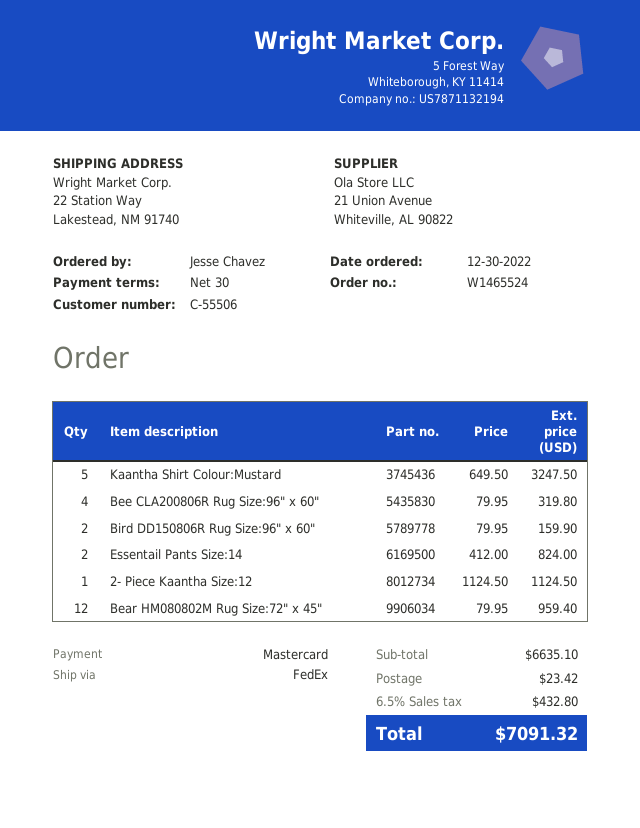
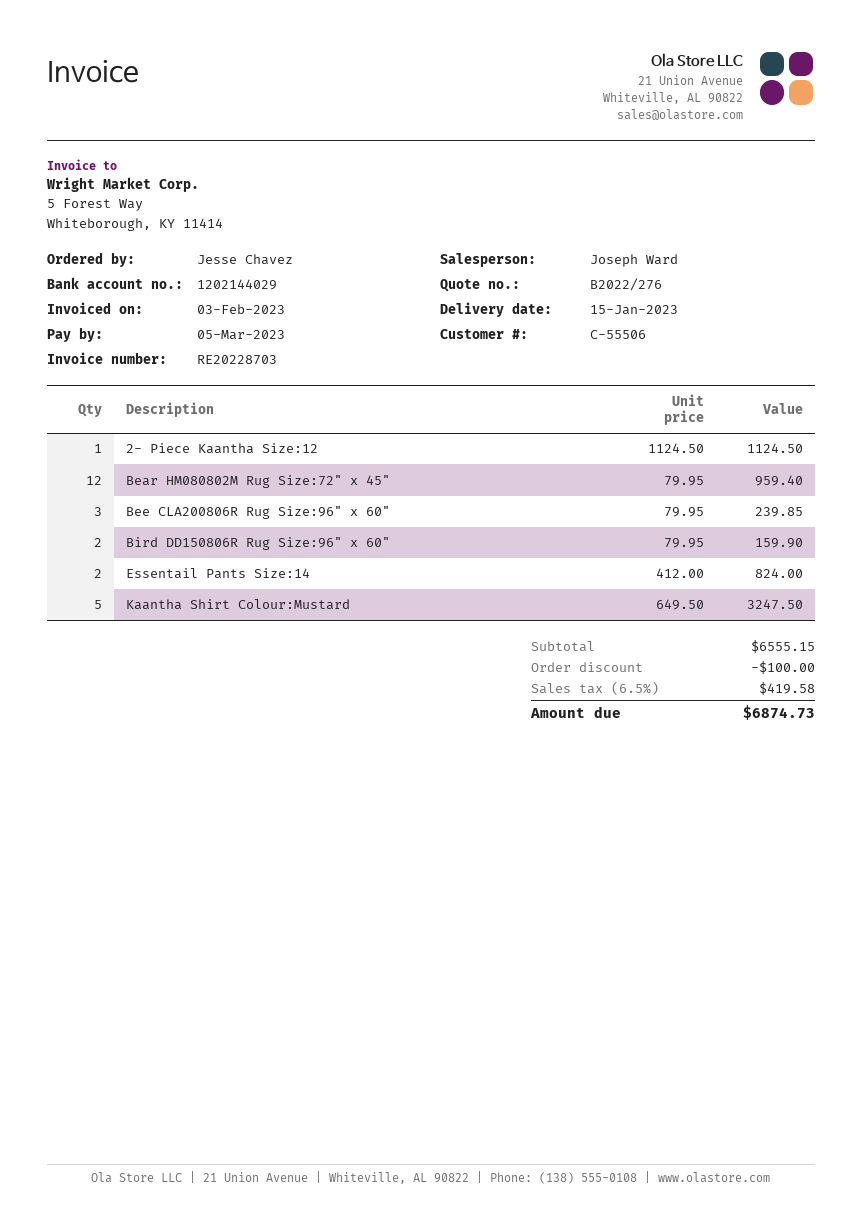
Bee CLA200806R Rug Size:96" x 60": 4 x 79.95 = 319.80 -> 3 x 79.95 = 239.85
subtotal: 6635.10 -> 6555.15
discount: none -> 100.00
shipping: 23.42 -> none
tax: 6.5% = 432.80 -> 6.5% = 419.58
total: 7091.32 -> 6874.73

